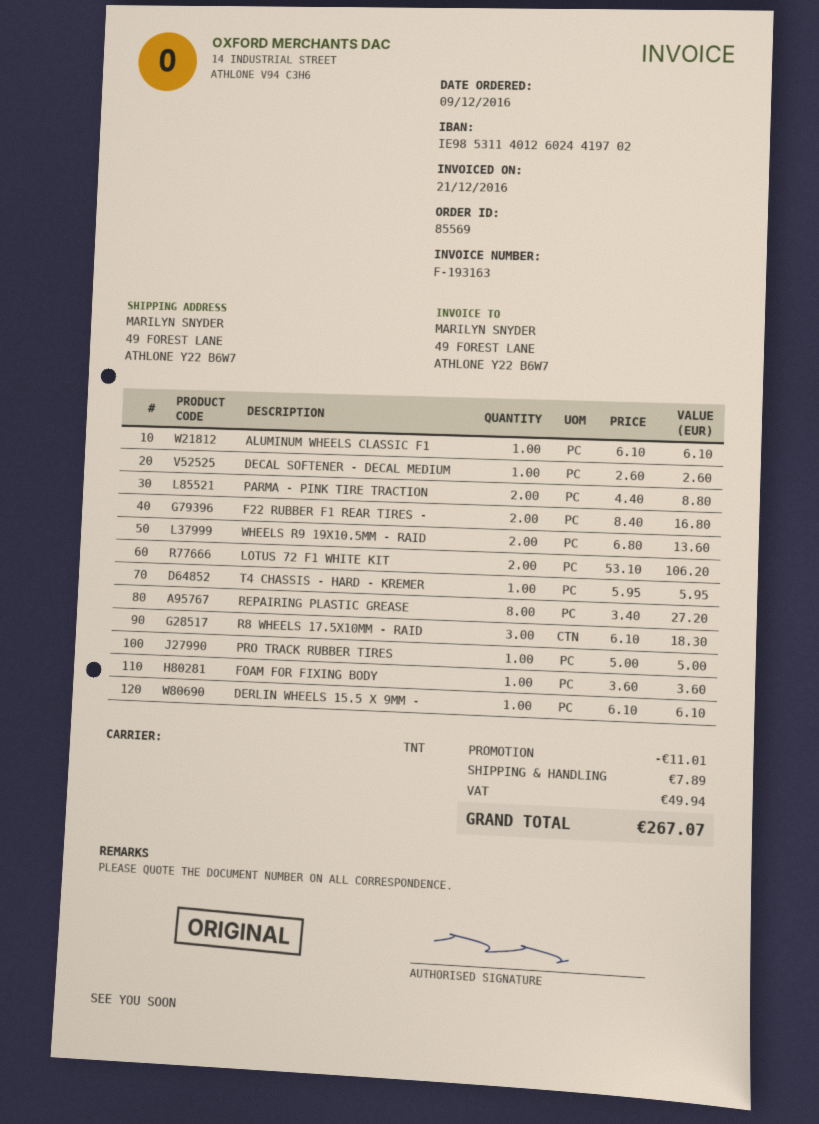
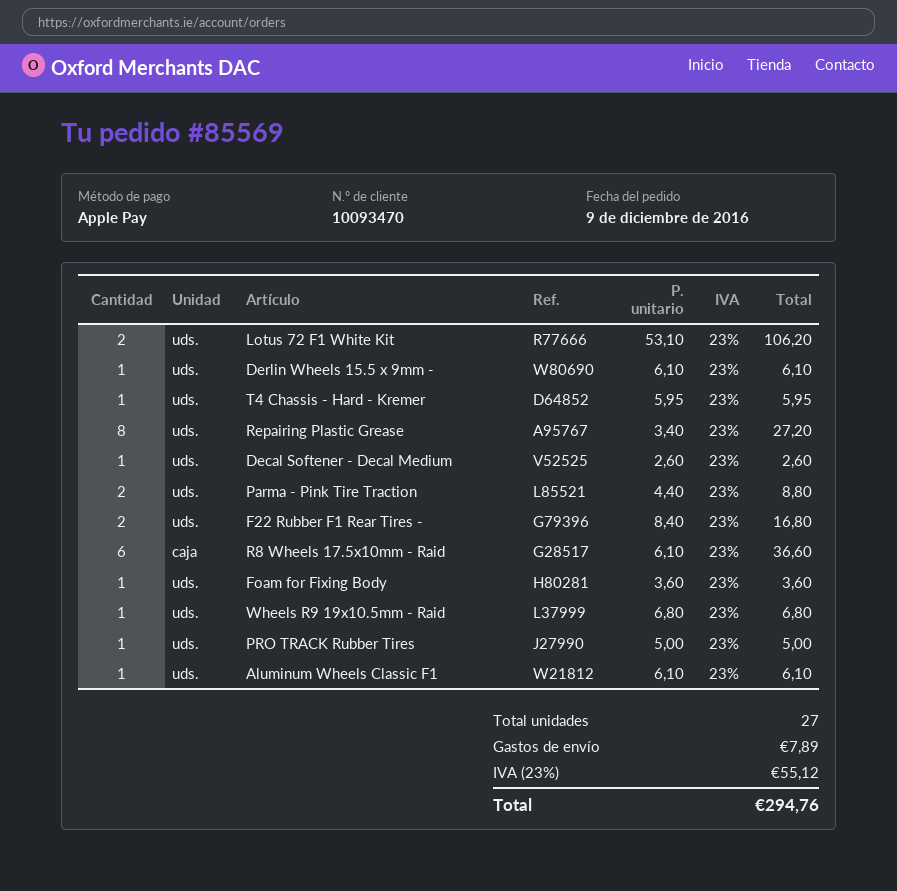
WHEELS R9 19X10.5MM - RAID: 2 x 6.80 = 13.60 -> 1 x 6.80 = 6.80
R8 WHEELS 17.5X10MM - RAID: 3 x 6.10 = 18.30 -> 6 x 6.10 = 36.60
discount: 11.01 -> none
tax: 49.94 -> 55.12
total: 267.07 -> 294.76

